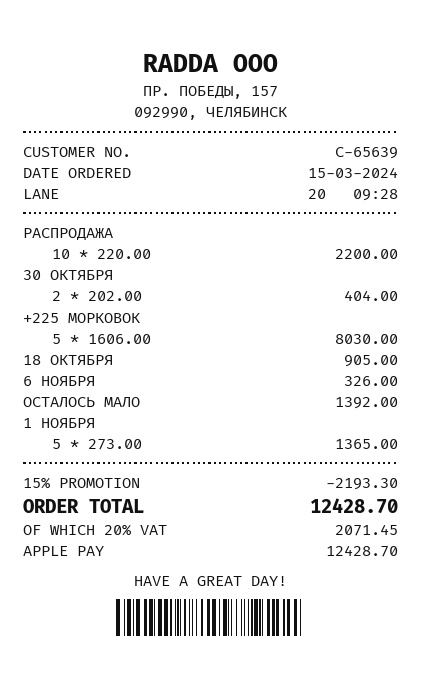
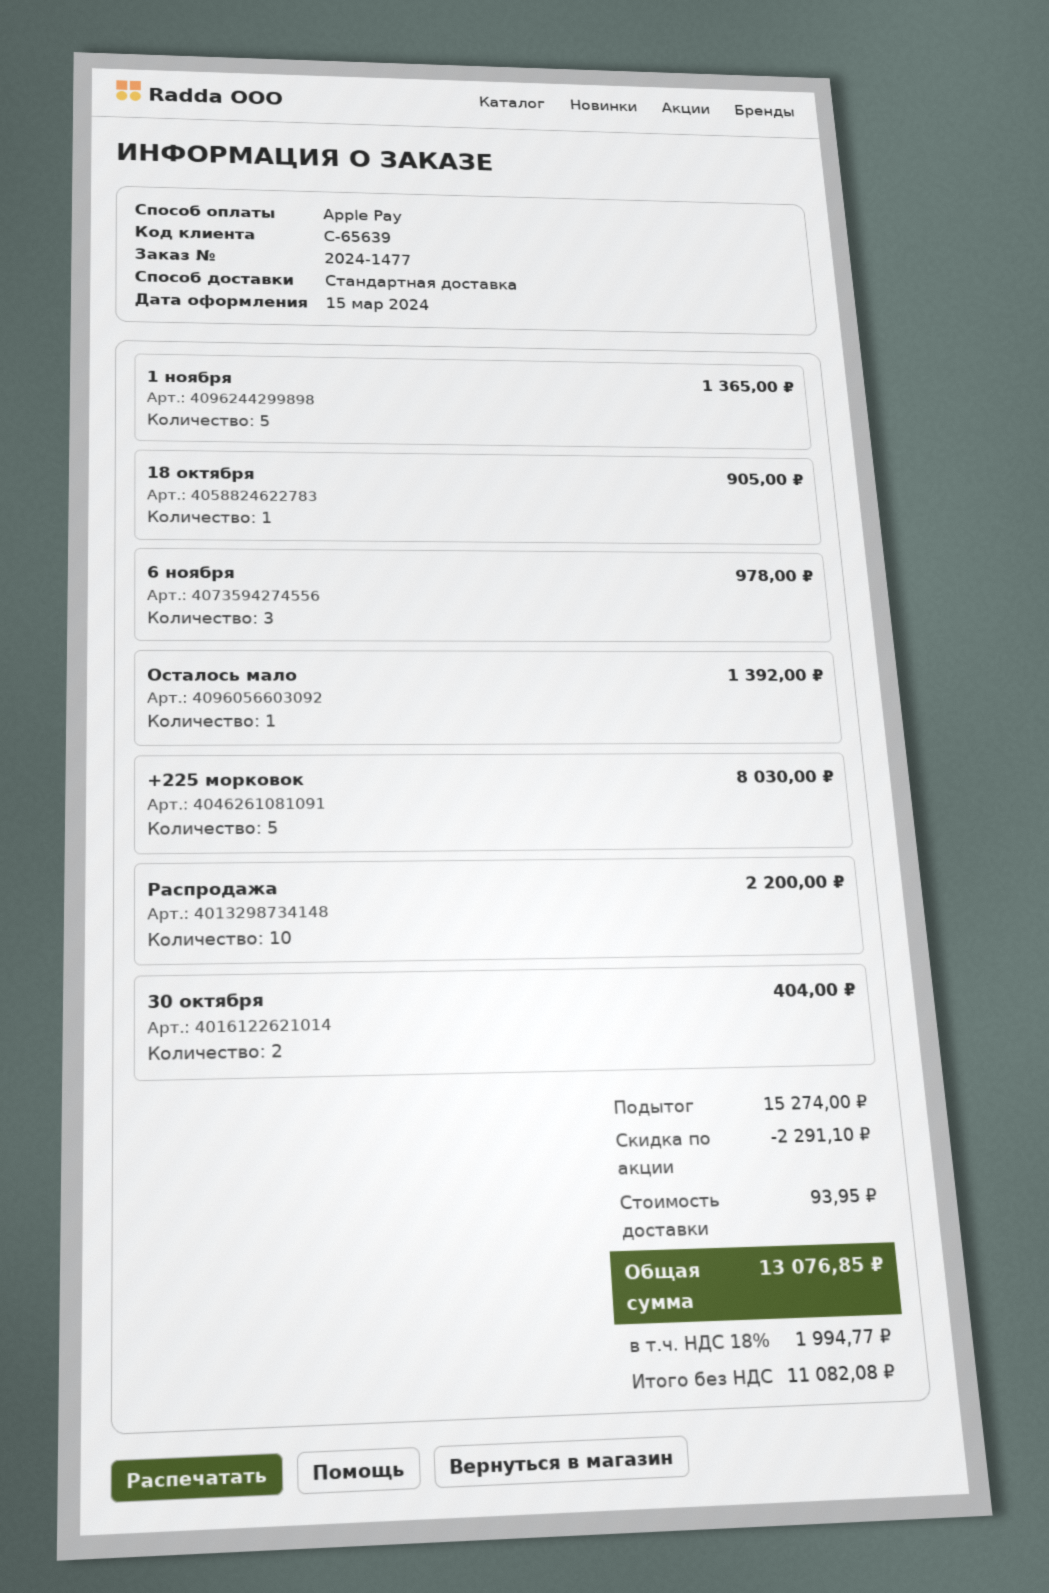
6 НОЯБРЯ: 1 for 326.00 -> 3 for 978.00
discount: 2193.30 -> 2291.10
shipping: none -> 93.95
tax: 20% = 2071.45 -> 18% = 1994.77
total: 12428.70 -> 13076.85

